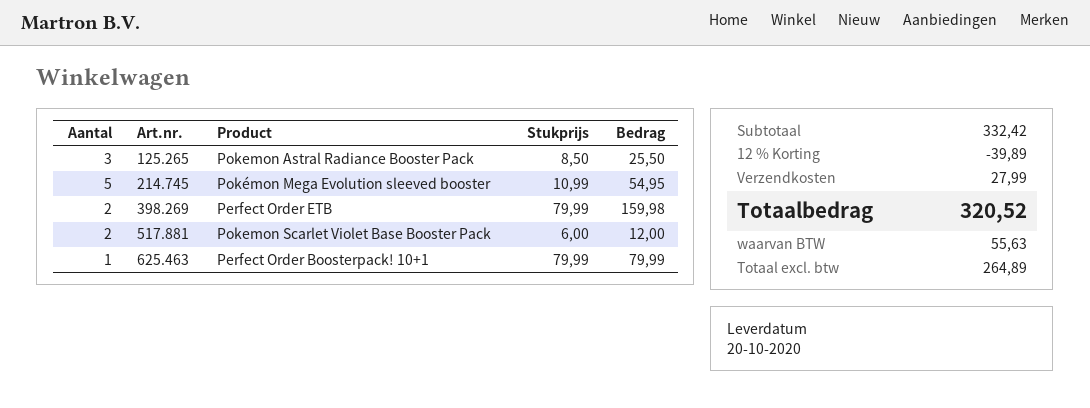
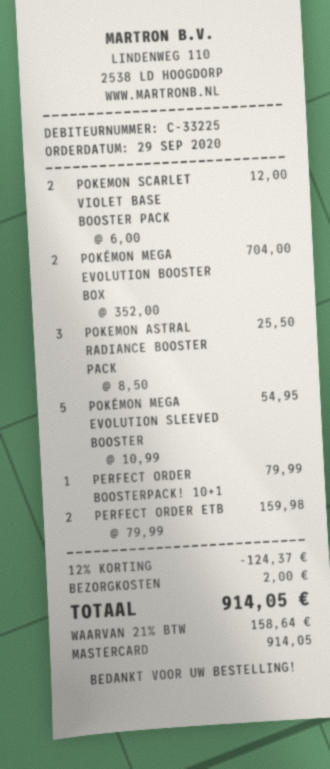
POKÉMON MEGA EVOLUTION BOOSTER BOX: none -> 2 x 352.00 = 704.00
discount: 12% = 39.89 -> 12% = 124.37
shipping: 27.99 -> 2.00
tax: 55.63 -> 158.64
total: 320.52 -> 914.05

